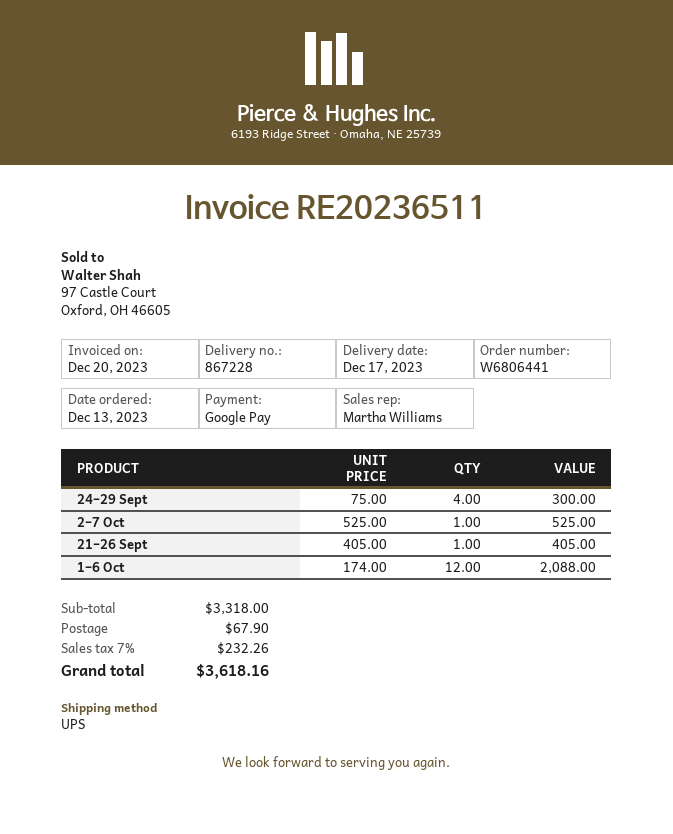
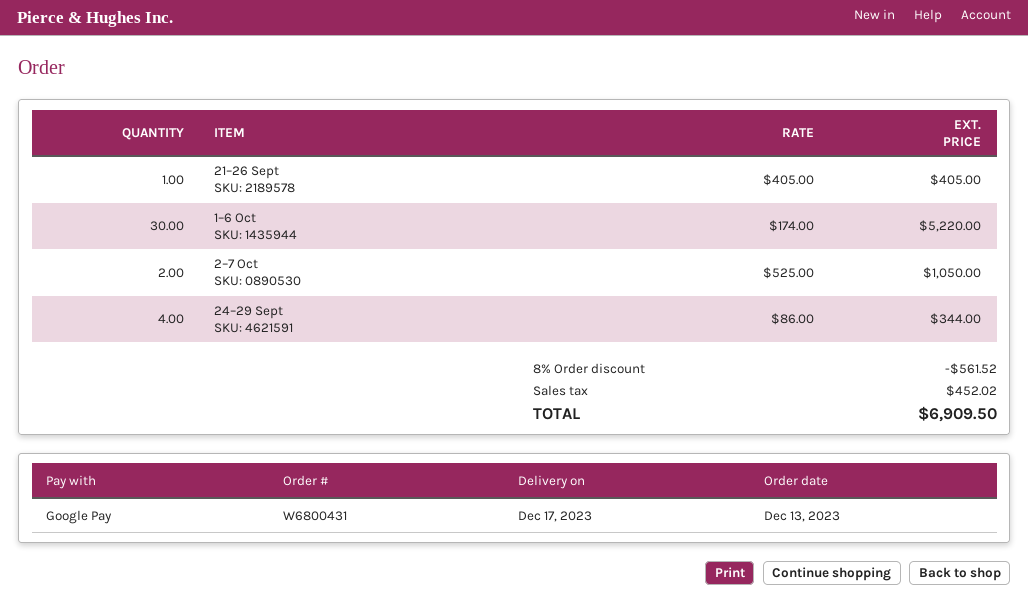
order number: W6806441 -> W6800431
24–29 Sept: 4 x 75.00 = 300.00 -> 4 x 86.00 = 344.00
2–7 Oct: 1 x 525.00 = 525.00 -> 2 x 525.00 = 1050.00
1–6 Oct: 12 x 174.00 = 2088.00 -> 30 x 174.00 = 5220.00
discount: none -> 8% = 561.52
shipping: 67.90 -> none
tax: 232.26 -> 452.02
total: 3618.16 -> 6909.50

